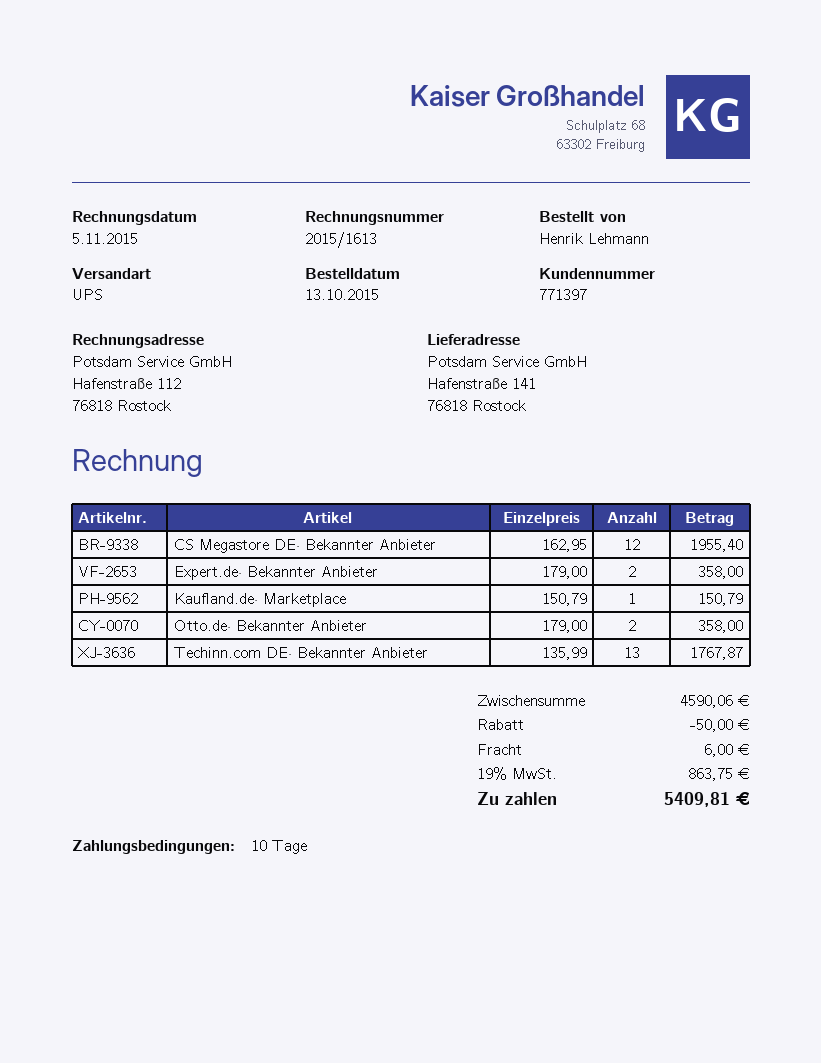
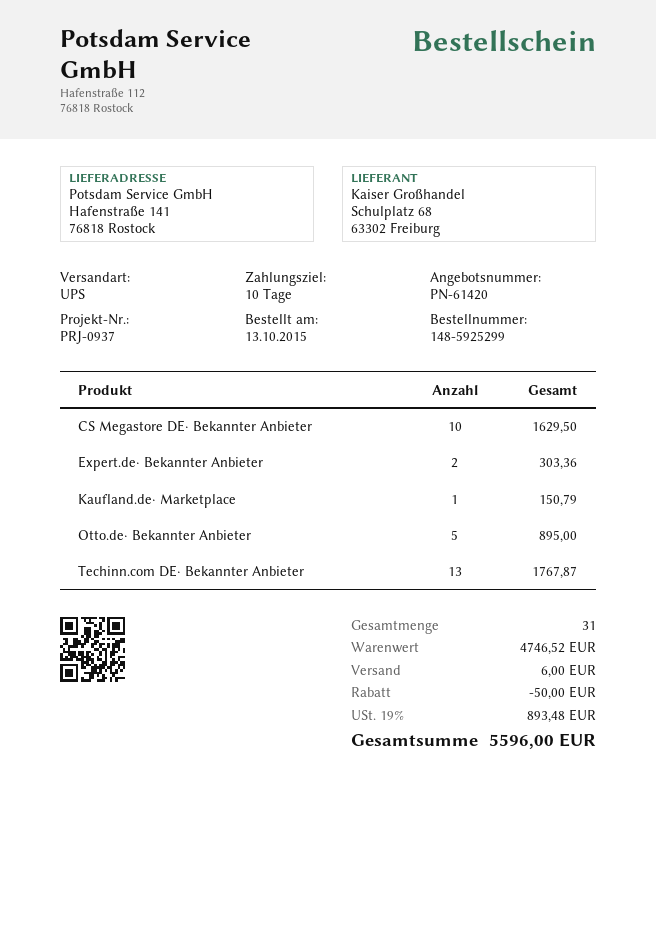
CS Megastore DE· Bekannter Anbieter: 12 for 1955.40 -> 10 for 1629.50
Expert.de· Bekannter Anbieter: 2 for 358.00 -> 2 for 303.36
Otto.de· Bekannter Anbieter: 2 for 358.00 -> 5 for 895.00
subtotal: 4590.06 -> 4746.52
tax: 19% = 863.75 -> 19% = 893.48
total: 5409.81 -> 5596.00

